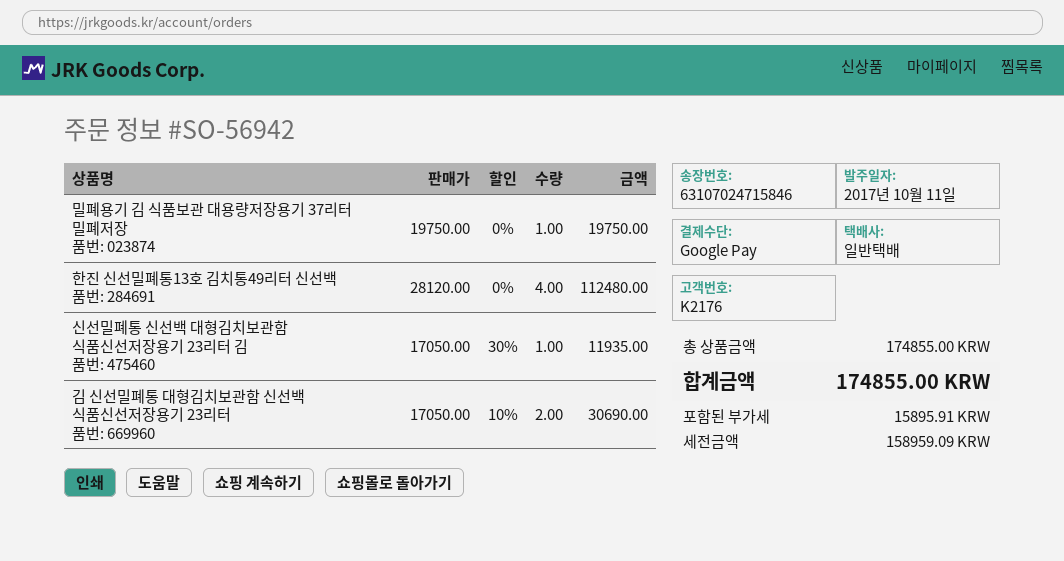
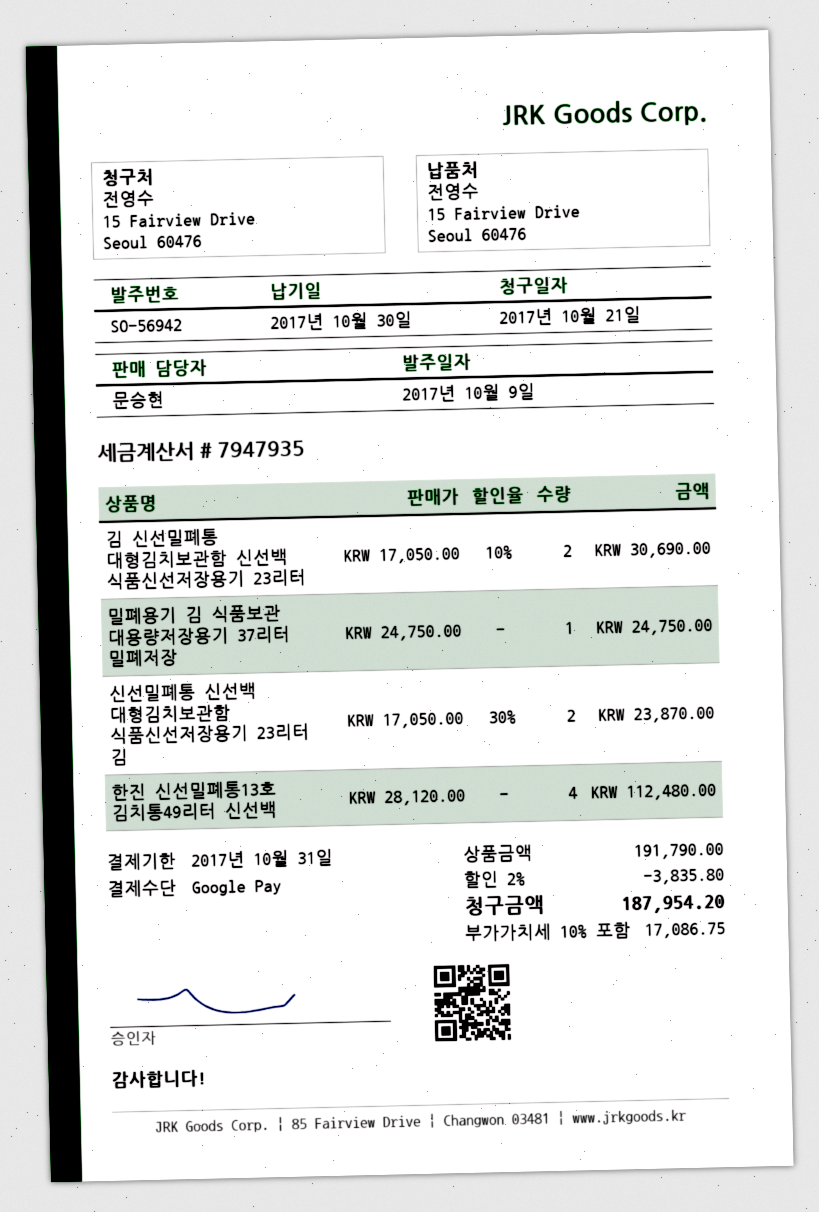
order date: 2017-10-11 -> 2017-10-09
밀폐용기 김 식품보관 대용량저장용기 37리터 밀폐저장: 1 x 19750.00 = 19750.00 -> 1 x 24750.00 = 24750.00
신선밀폐통 신선백 대형김치보관함 식품신선저장용기 23리터 김: 1 x 17050.00 - 30% = 11935.00 -> 2 x 17050.00 - 30% = 23870.00
subtotal: 174855.00 -> 191790.00
discount: none -> 2% = 3835.80
tax: 15895.91 -> 17086.75
total: 174855.00 -> 187954.20

